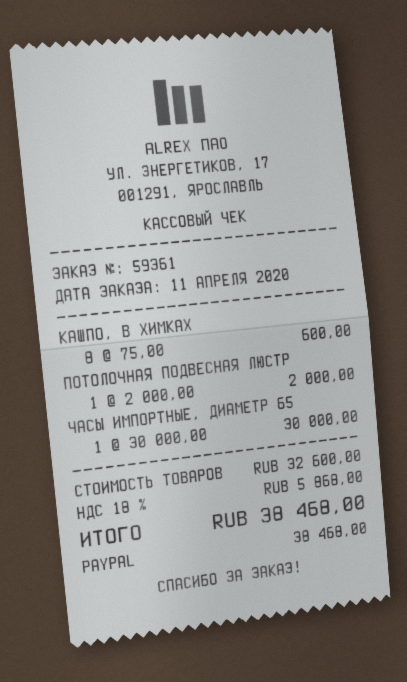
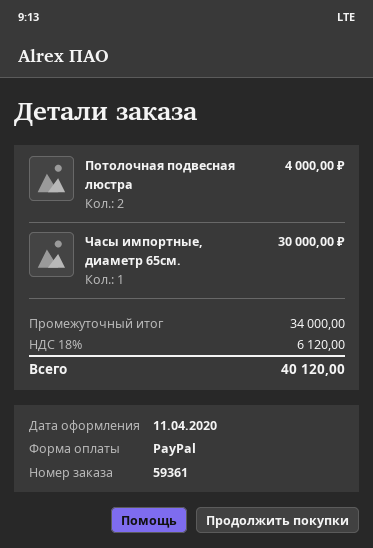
КАШПО, В ХИМКАХ: 8 for 600.00 -> none
ПОТОЛОЧНАЯ ПОДВЕСНАЯ ЛЮСТР: 1 for 2000.00 -> 2 for 4000.00
subtotal: 32600.00 -> 34000.00
tax: 18% = 5868.00 -> 18% = 6120.00
total: 38468.00 -> 40120.00

